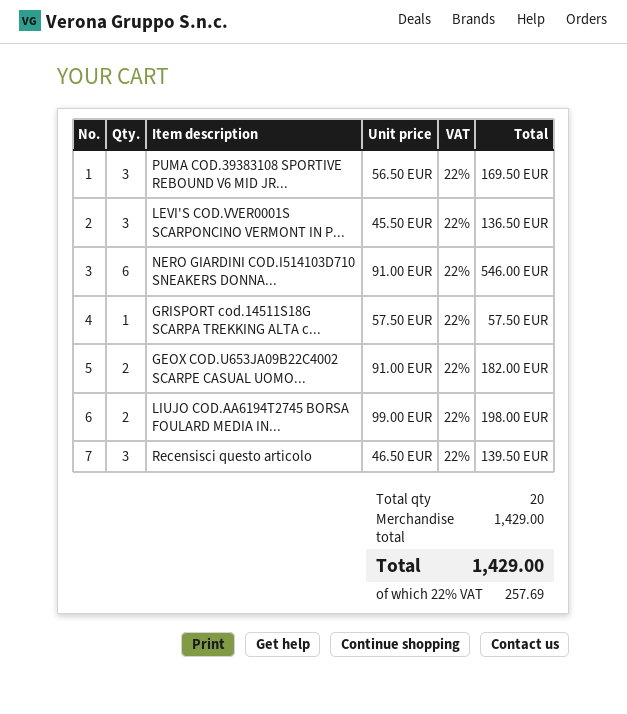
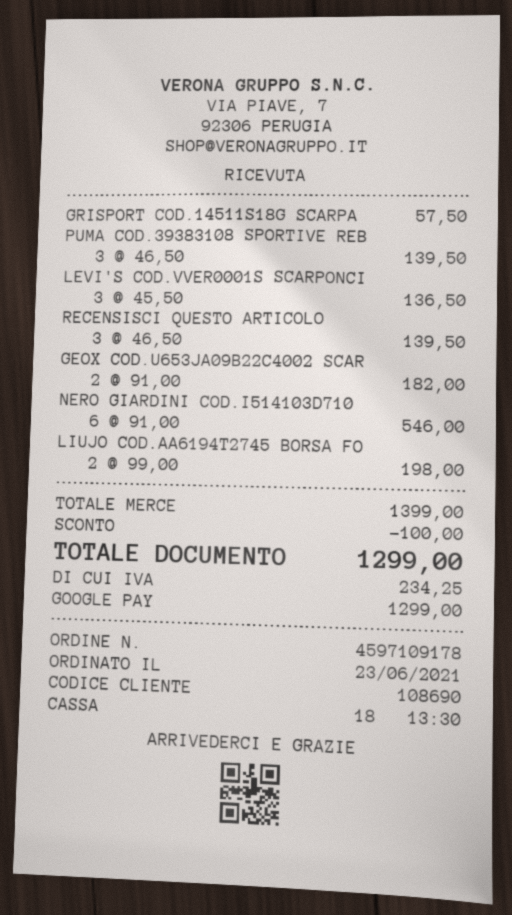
PUMA COD.39383108 SPORTIVE REBOUND V6 MID JR...: 3 x 56.50 = 169.50 -> 3 x 46.50 = 139.50
subtotal: 1429.00 -> 1399.00
discount: none -> 100.00
tax: 257.69 -> 234.25
total: 1429.00 -> 1299.00

